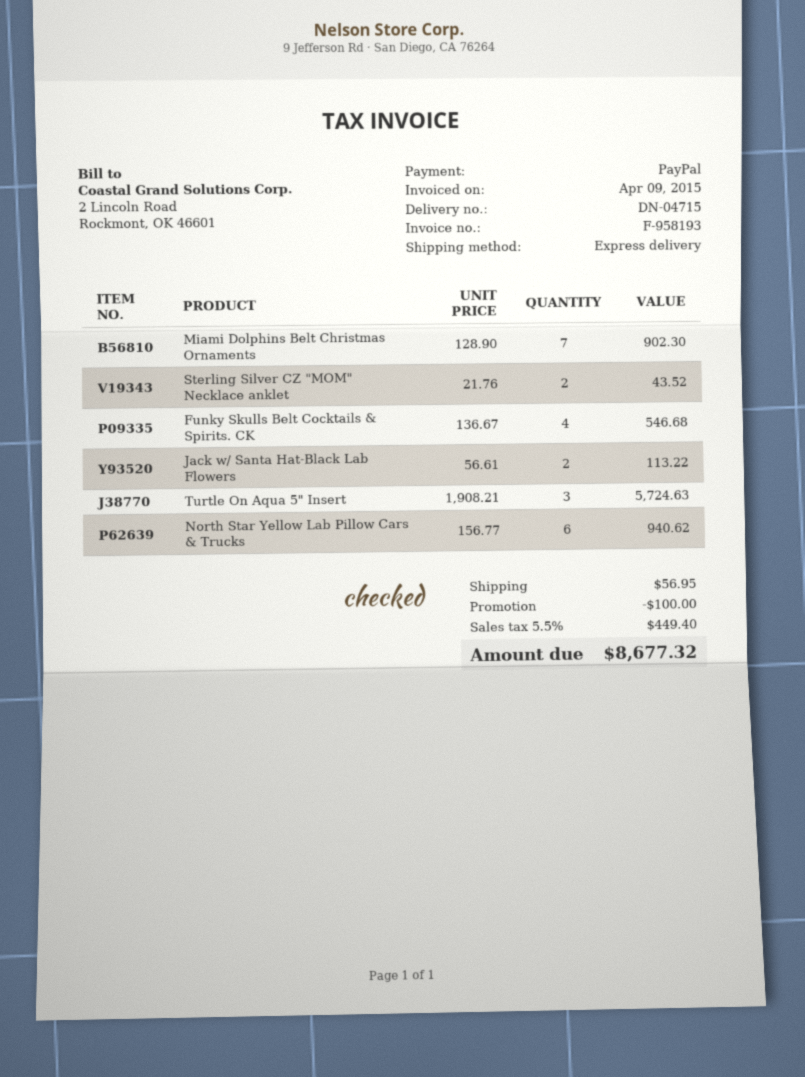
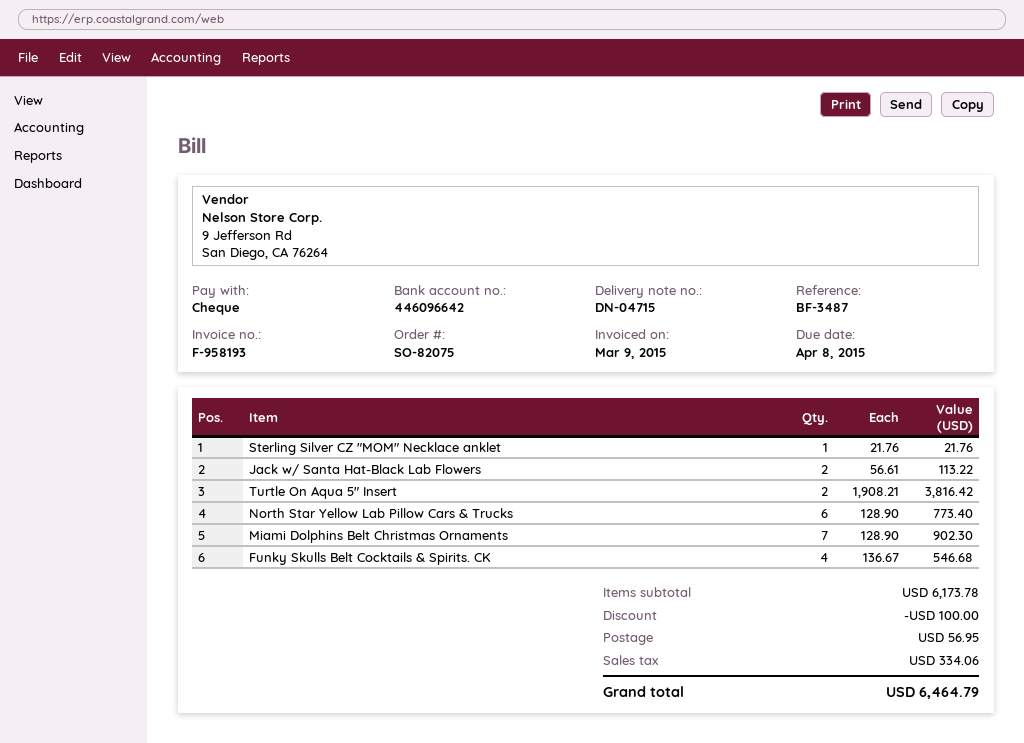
invoice date: 2015-04-09 -> 2015-03-09
payment method: PayPal -> cheque
Sterling Silver CZ "MOM" Necklace anklet: 2 x 21.76 = 43.52 -> 1 x 21.76 = 21.76
Turtle On Aqua 5" Insert: 3 x 1908.21 = 5724.63 -> 2 x 1908.21 = 3816.42
North Star Yellow Lab Pillow Cars & Trucks: 6 x 156.77 = 940.62 -> 6 x 128.90 = 773.40
tax: 449.40 -> 334.06
total: 8677.32 -> 6464.79

